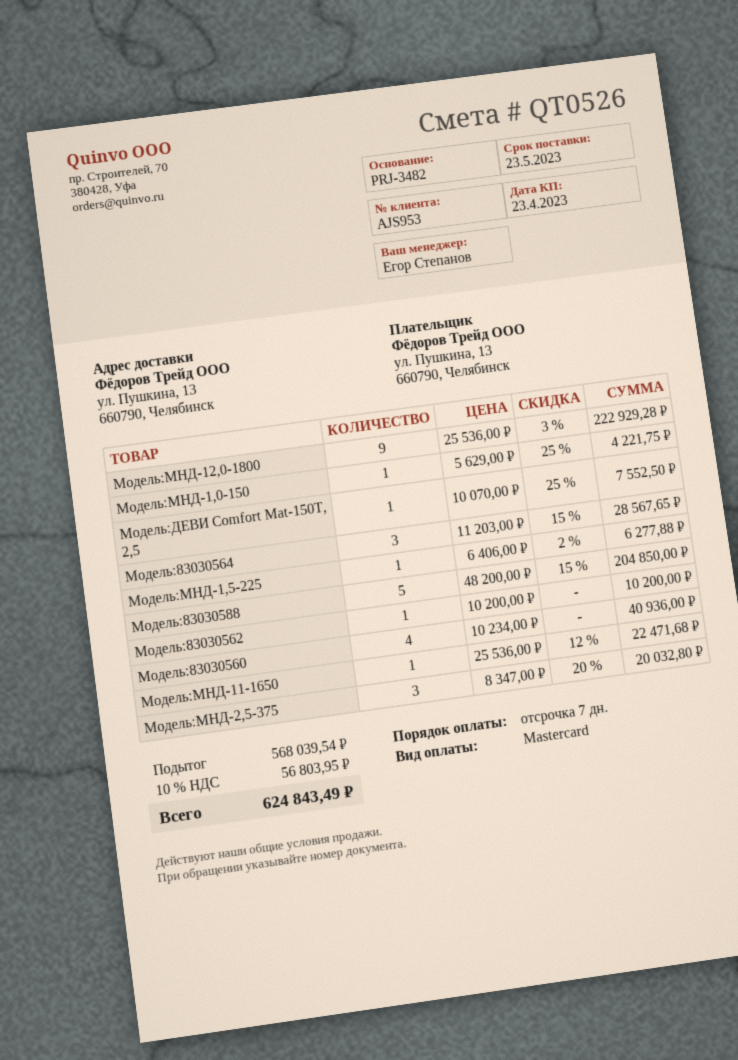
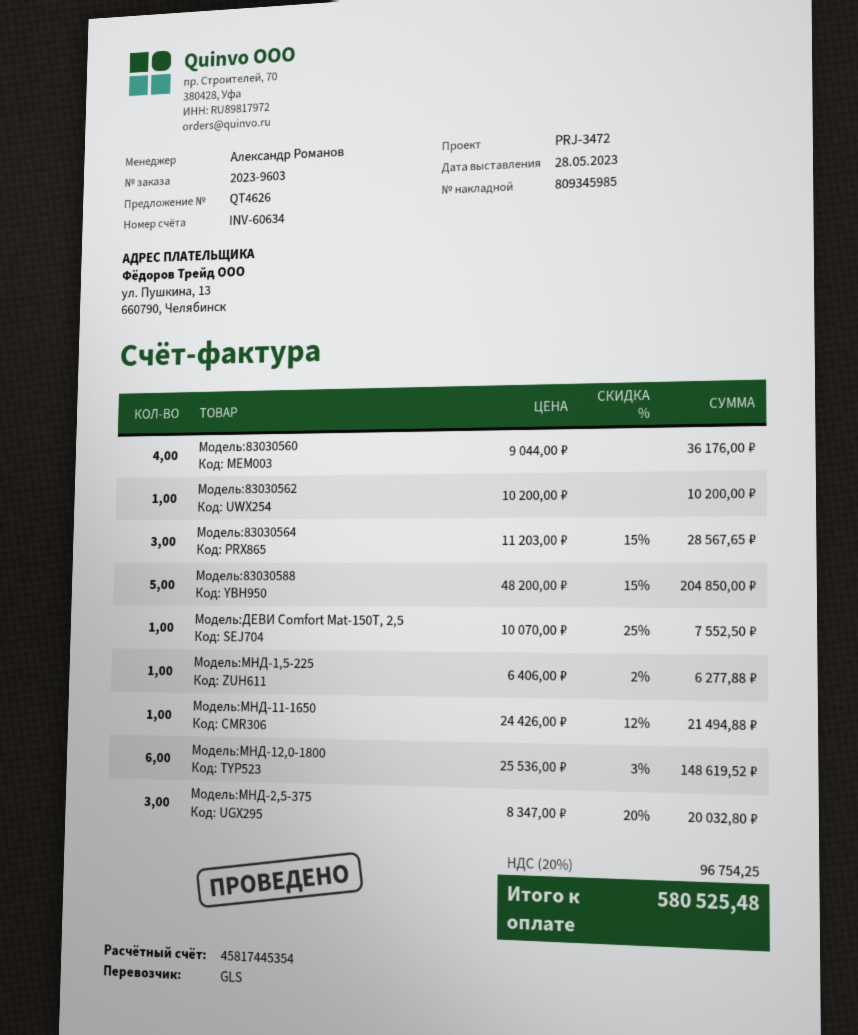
quote number: QT0526 -> QT4626
reference: PRJ-3482 -> PRJ-3472
sales rep: Егор Степанов -> Александр Романов
Модель:МНД-12,0-1800: 9 x 25536.00 - 3% = 222929.28 -> 6 x 25536.00 - 3% = 148619.52
Модель:МНД-1,0-150: 1 x 5629.00 - 25% = 4221.75 -> none
Модель:83030560: 4 x 10234.00 = 40936.00 -> 4 x 9044.00 = 36176.00
Модель:МНД-11-1650: 1 x 25536.00 - 12% = 22471.68 -> 1 x 24426.00 - 12% = 21494.88
tax: 10% = 56803.95 -> 20% = 96754.25
total: 624843.49 -> 580525.48

